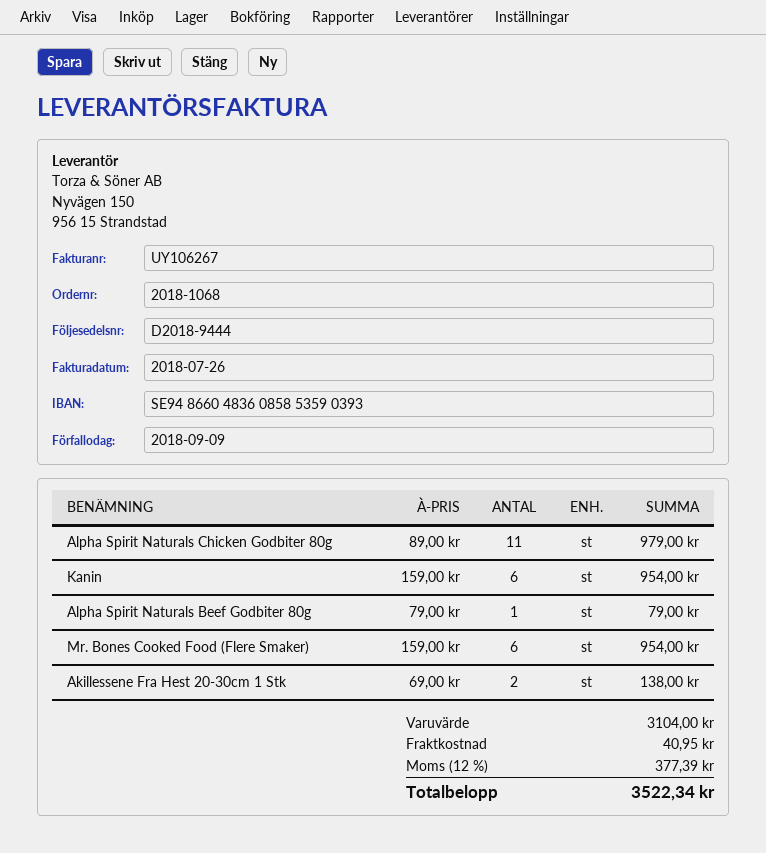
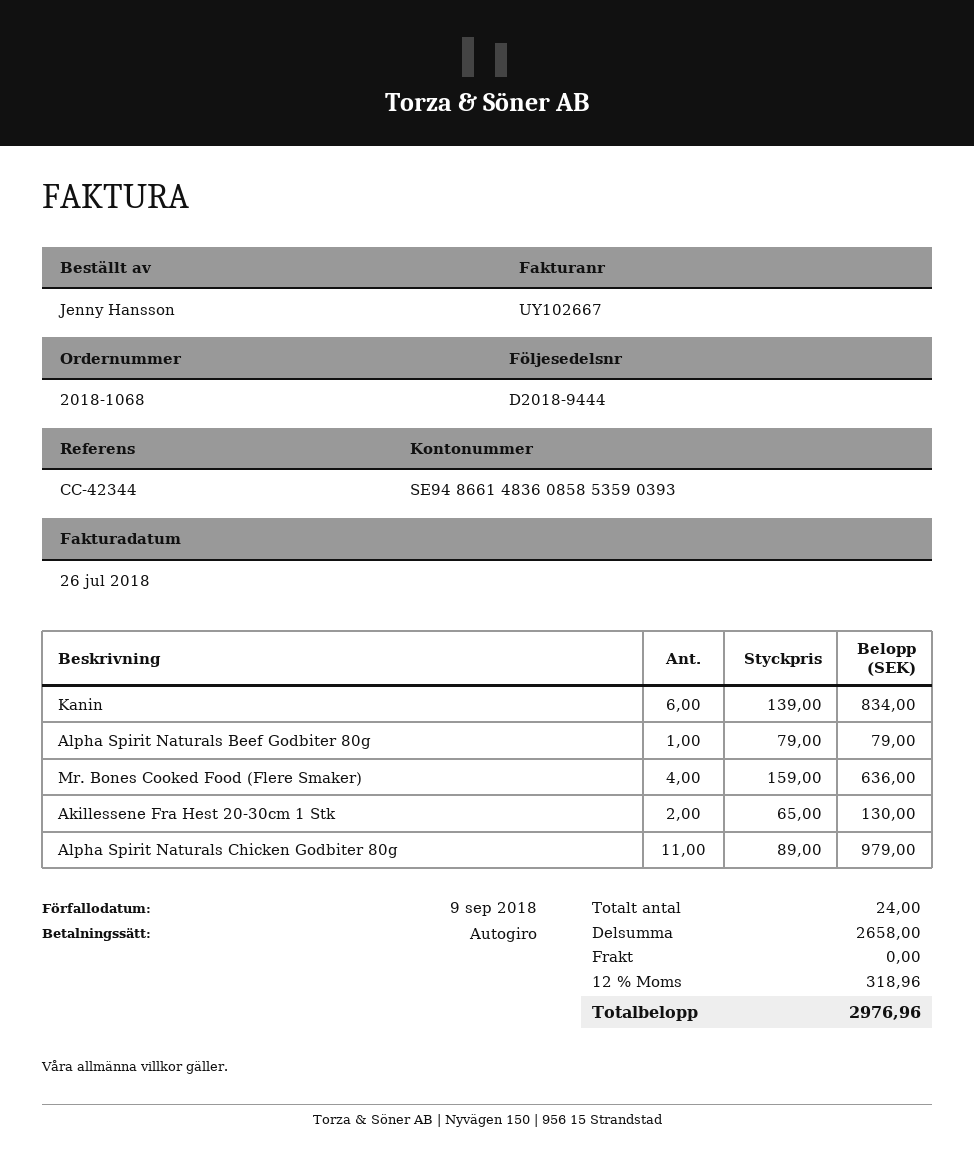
invoice number: UY106267 -> UY102667
bank account: SE9486604836085853590393 -> SE9486614836085853590393
Kanin: 6 x 159.00 = 954.00 -> 6 x 139.00 = 834.00
Mr. Bones Cooked Food (Flere Smaker): 6 x 159.00 = 954.00 -> 4 x 159.00 = 636.00
Akillessene Fra Hest 20-30cm 1 Stk: 2 x 69.00 = 138.00 -> 2 x 65.00 = 130.00
subtotal: 3104.00 -> 2658.00
shipping: 40.95 -> 0.00
tax: 12% = 377.39 -> 12% = 318.96
total: 3522.34 -> 2976.96

